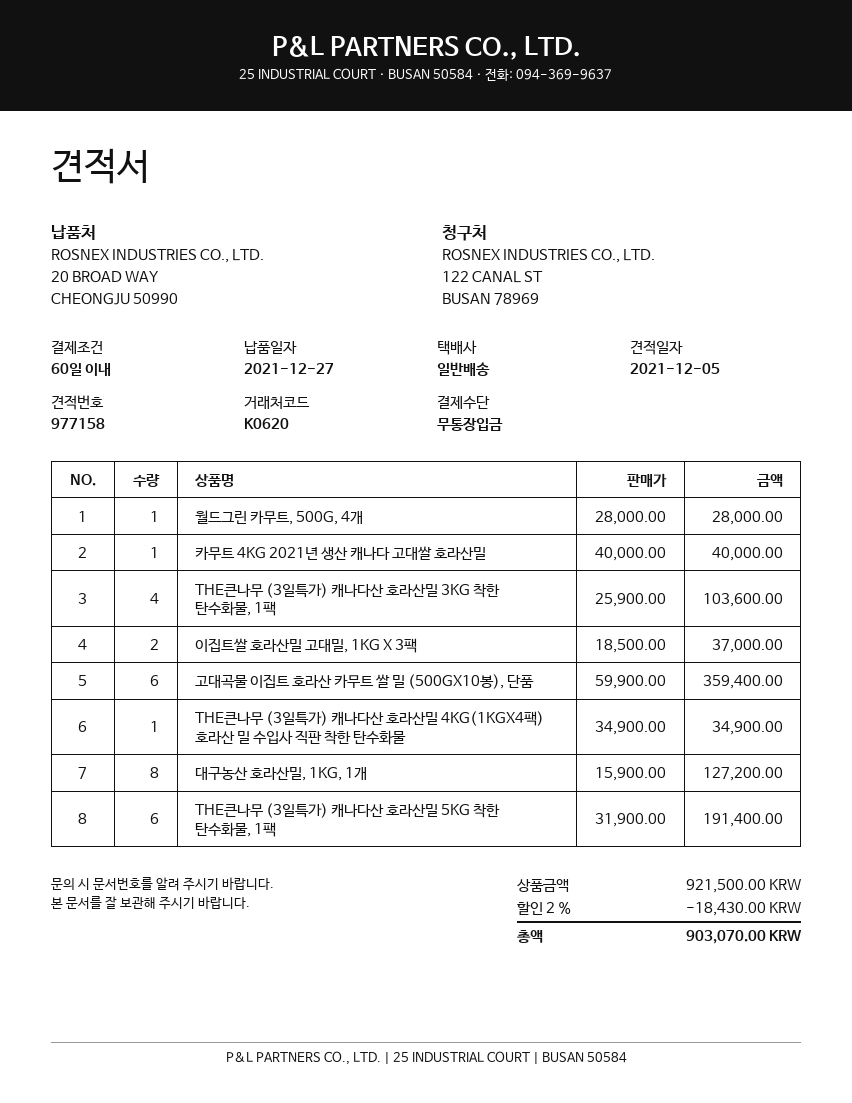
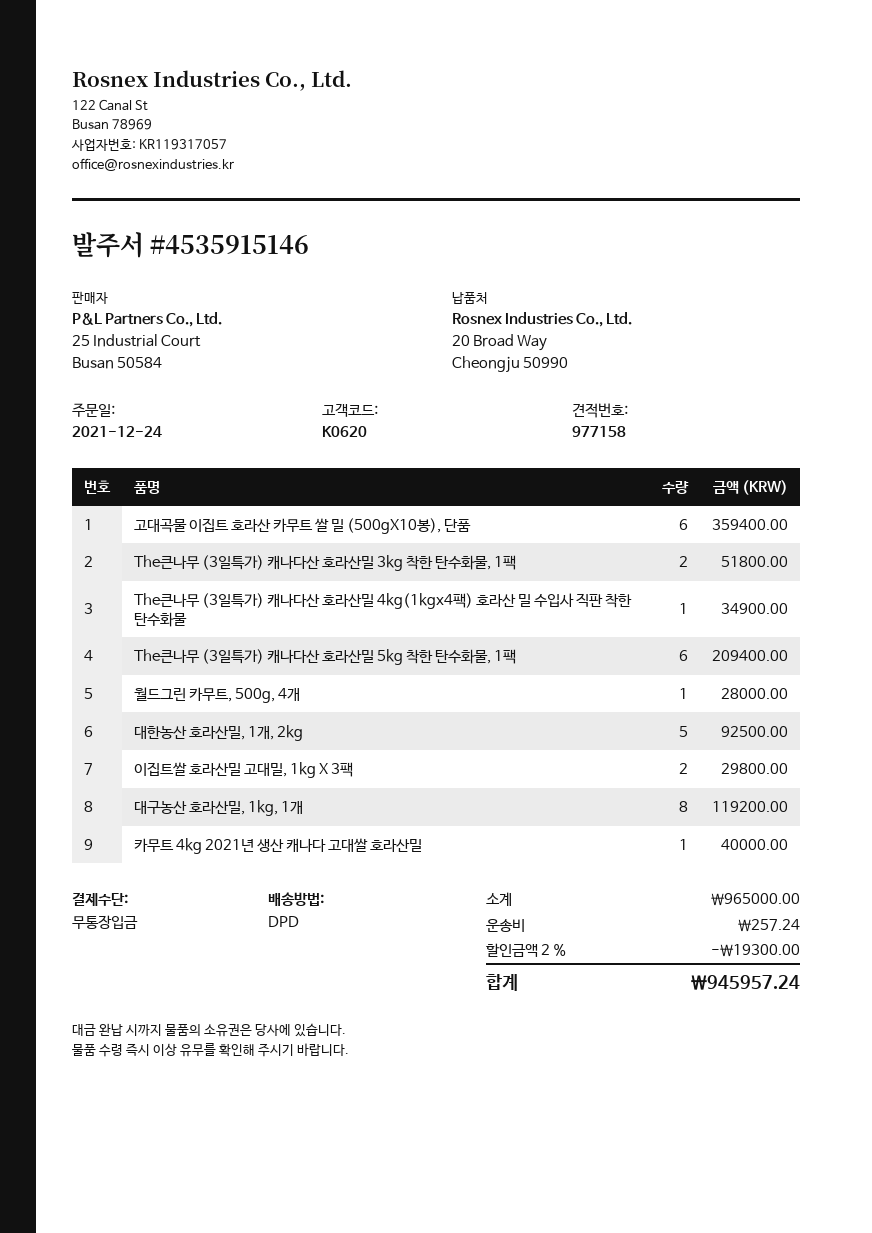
shipping method: standard -> DPD
THE큰나무 (3일특가) 캐나다산 호라산밀 3KG 착한 탄수화물, 1팩: 4 for 103600.00 -> 2 for 51800.00
이집트쌀 호라산밀 고대밀, 1KG X 3팩: 2 for 37000.00 -> 2 for 29800.00
대구농산 호라산밀, 1KG, 1개: 8 for 127200.00 -> 8 for 119200.00
THE큰나무 (3일특가) 캐나다산 호라산밀 5KG 착한 탄수화물, 1팩: 6 for 191400.00 -> 6 for 209400.00
대한농산 호라산밀, 1개, 2kg: none -> 5 for 92500.00
subtotal: 921500.00 -> 965000.00
discount: 2% = 18430.00 -> 2% = 19300.00
shipping: none -> 257.24
total: 903070.00 -> 945957.24

